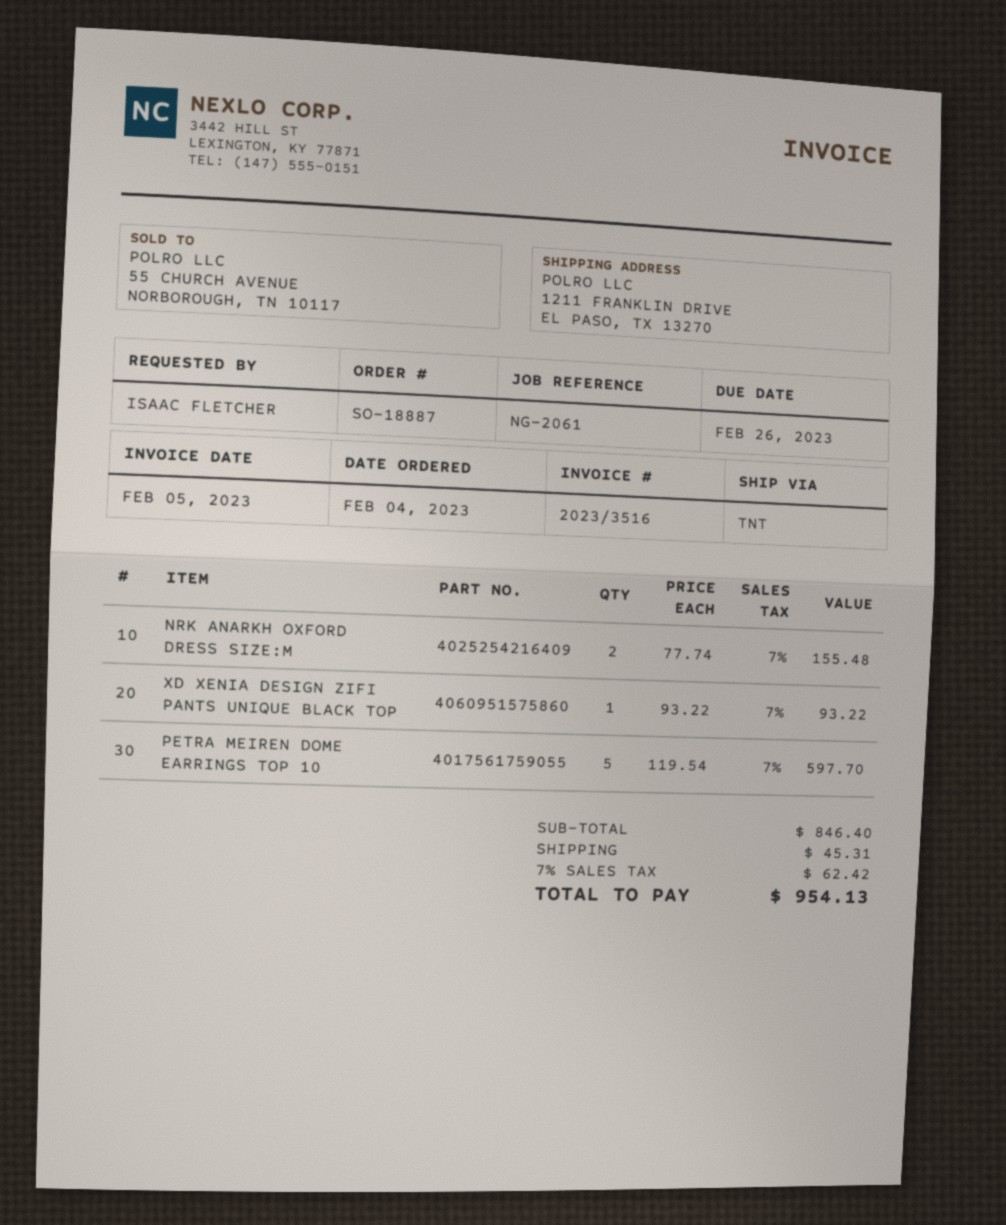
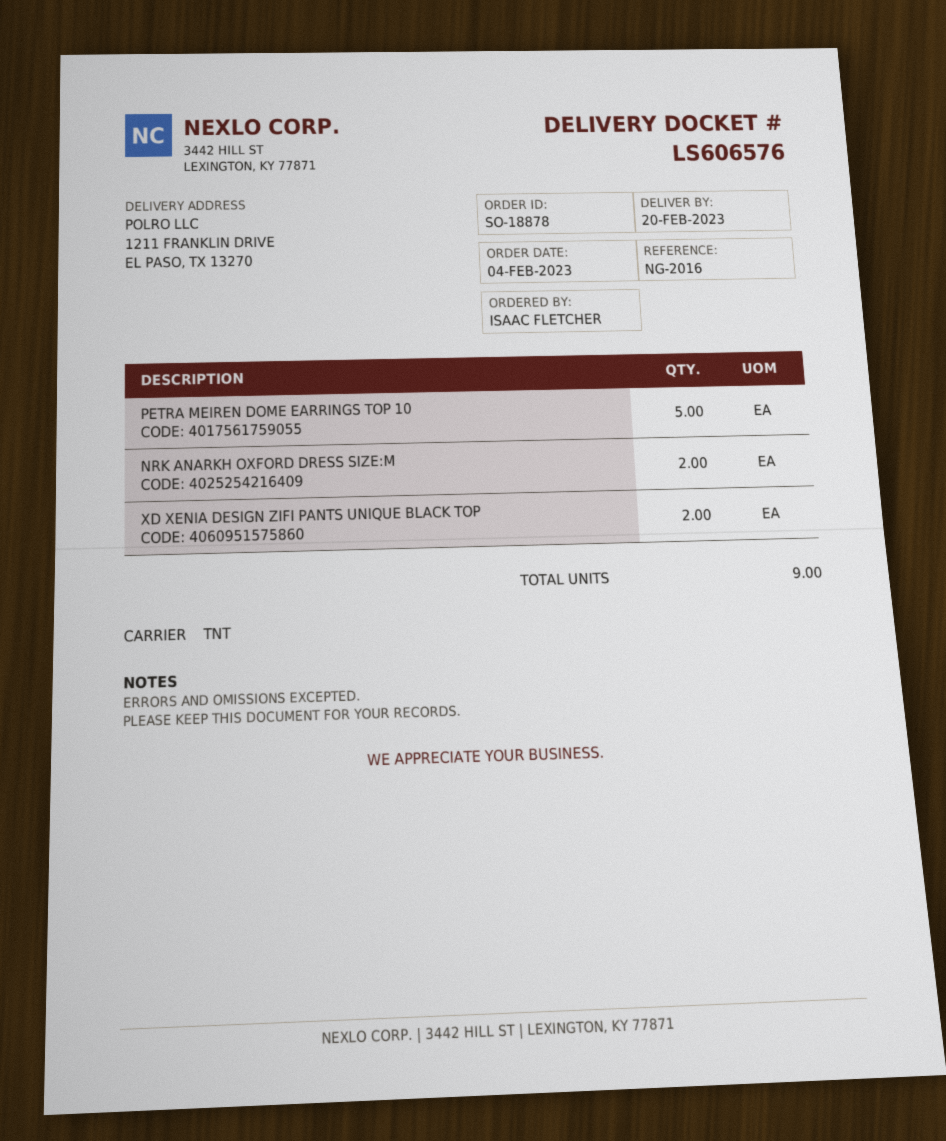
order number: SO-18887 -> SO-18878
reference: NG-2061 -> NG-2016
XD XENIA DESIGN ZIFI PANTS UNIQUE BLACK TOP: 1 -> 2

